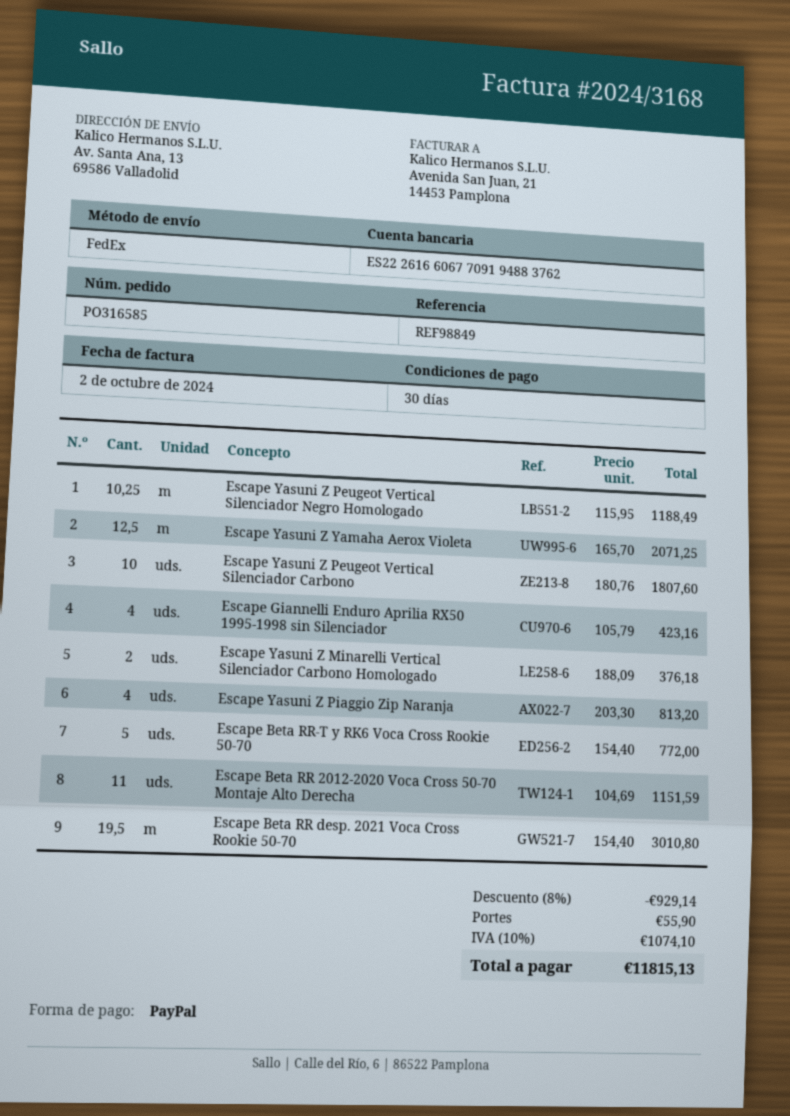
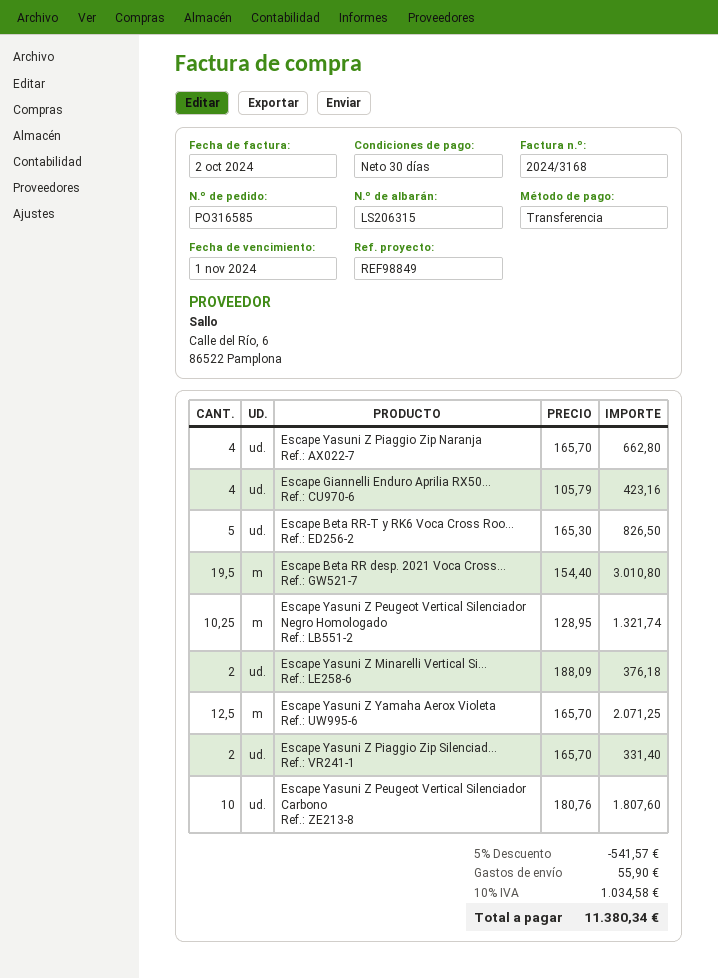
payment method: PayPal -> bank transfer
Escape Yasuni Z Peugeot Vertical Silenciador Negro Homologado: 10.25 x 115.95 = 1188.49 -> 10.25 x 128.95 = 1321.74
Escape Yasuni Z Piaggio Zip Naranja: 4 x 203.30 = 813.20 -> 4 x 165.70 = 662.80
Escape Beta RR-T y RK6 Voca Cross Rookie 50-70: 5 x 154.40 = 772.00 -> 5 x 165.30 = 826.50
Escape Beta RR 2012-2020 Voca Cross 50-70 Montaje Alto Derecha: 11 x 104.69 = 1151.59 -> none
Escape Yasuni Z Piaggio Zip Silenciad...: none -> 2 x 165.70 = 331.40
discount: 8% = 929.14 -> 5% = 541.57
tax: 10% = 1074.10 -> 10% = 1034.58
total: 11815.13 -> 11380.34

